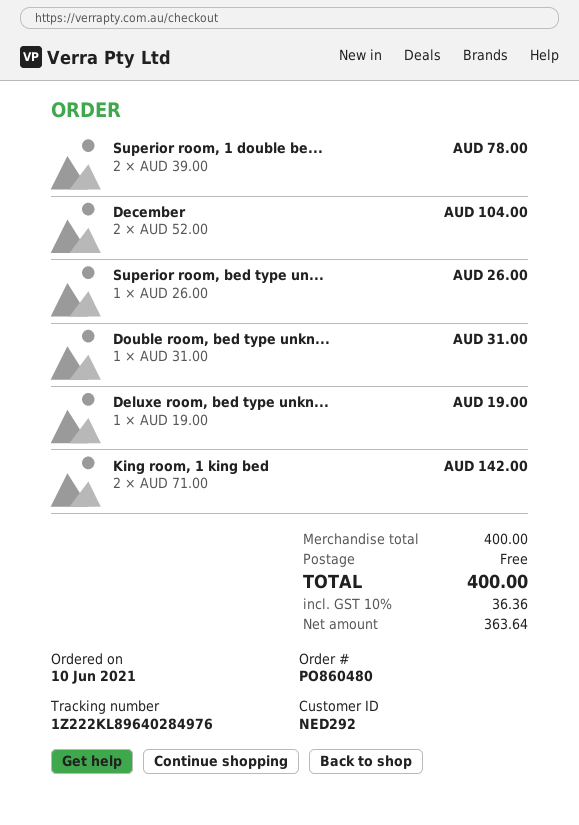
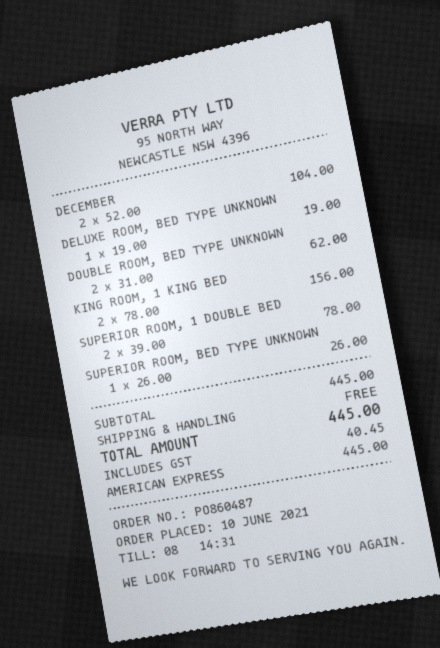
order number: PO860480 -> PO860487
Double room, bed type unkn...: 1 x 31.00 = 31.00 -> 2 x 31.00 = 62.00
King room, 1 king bed: 2 x 71.00 = 142.00 -> 2 x 78.00 = 156.00
subtotal: 400.00 -> 445.00
tax: 36.36 -> 40.45
total: 400.00 -> 445.00

